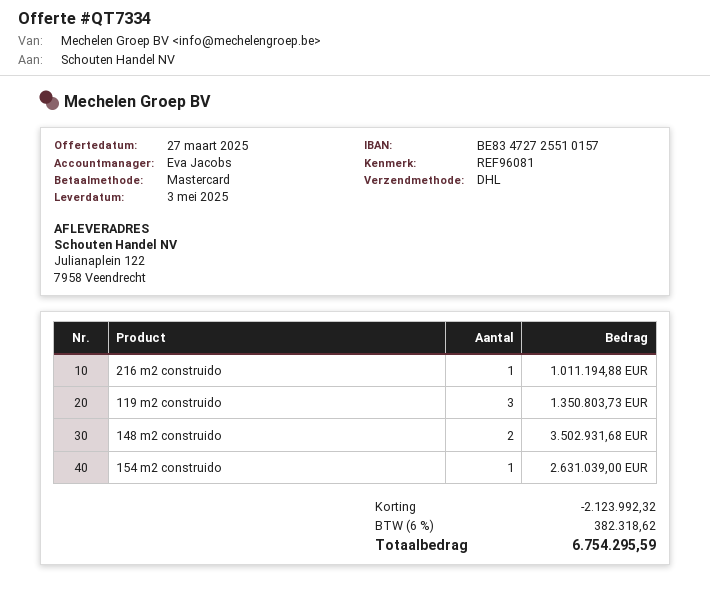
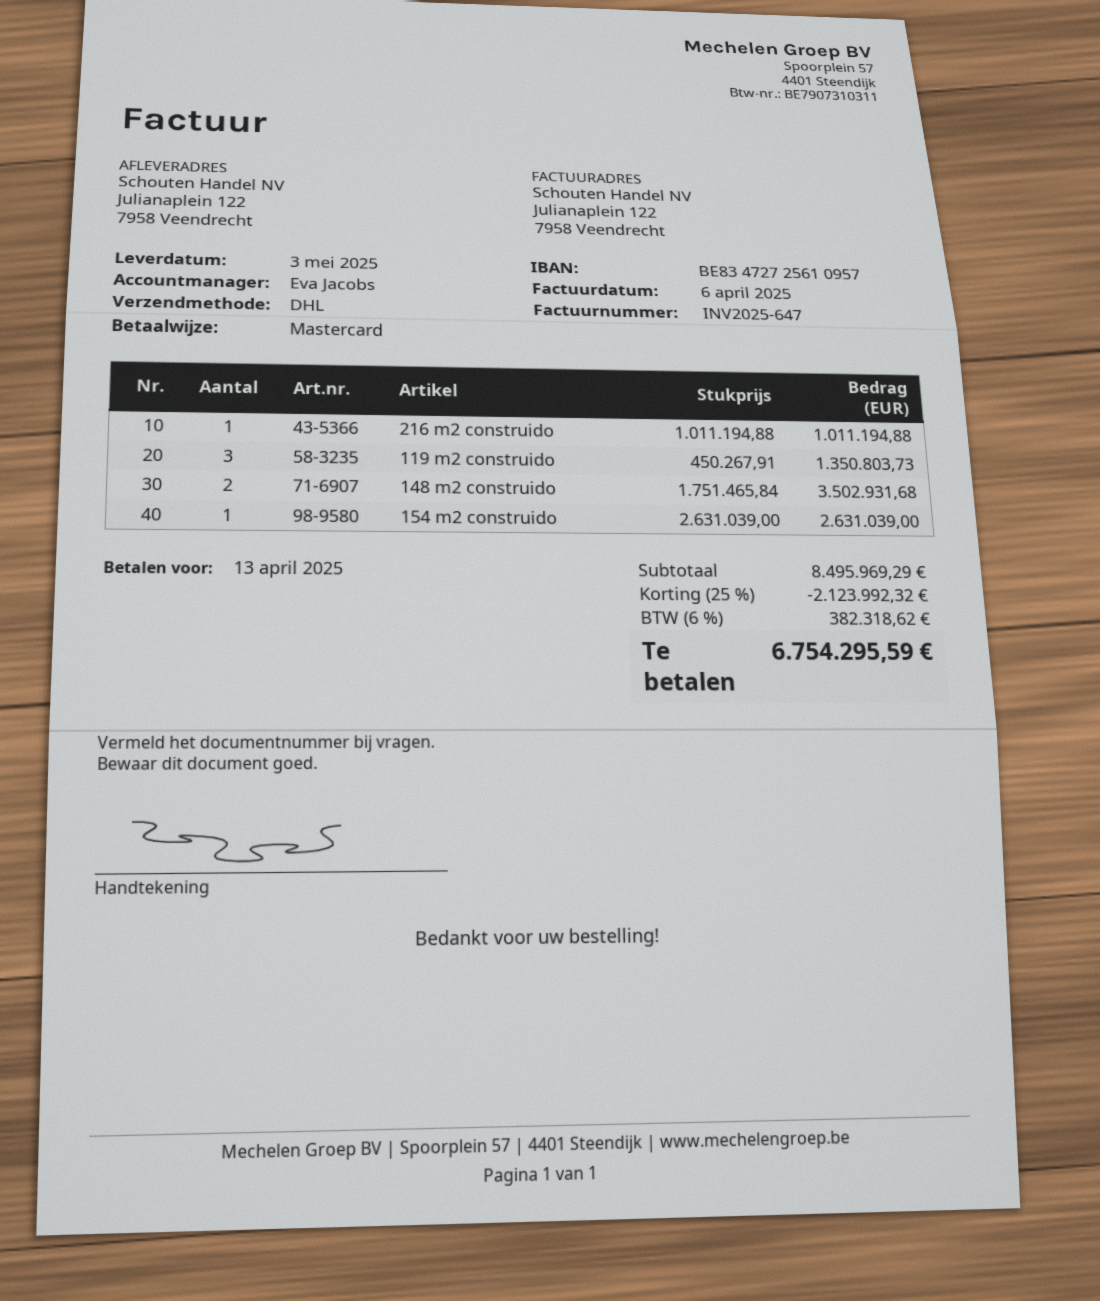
bank account: BE83472725510157 -> BE83472725610957

